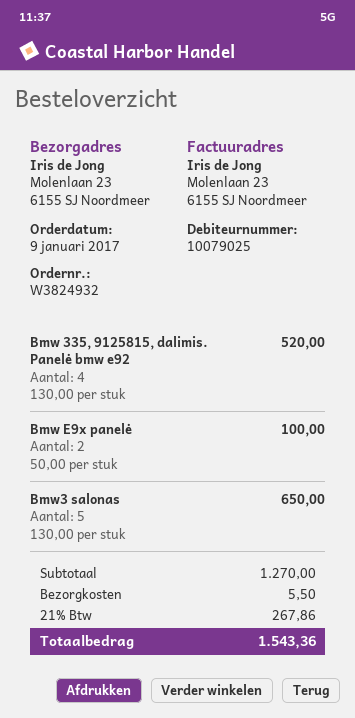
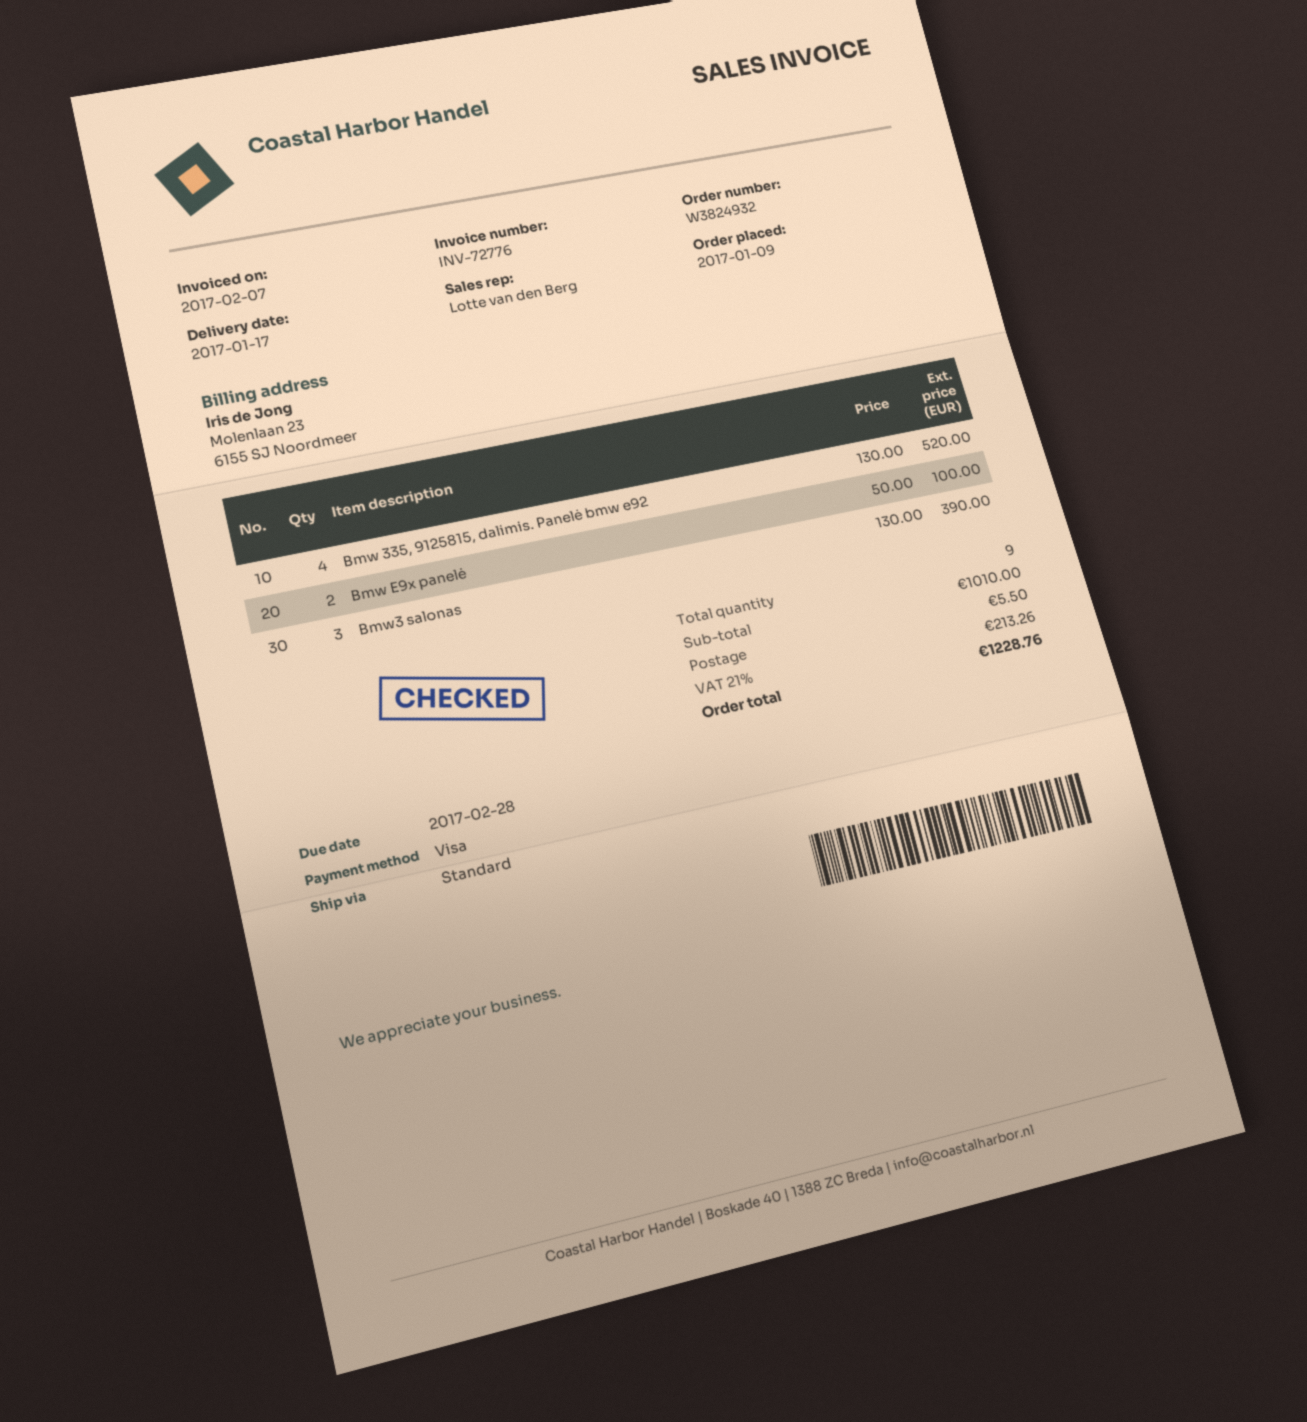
Bmw3 salonas: 5 x 130.00 = 650.00 -> 3 x 130.00 = 390.00
subtotal: 1270.00 -> 1010.00
tax: 21% = 267.86 -> 21% = 213.26
total: 1543.36 -> 1228.76

